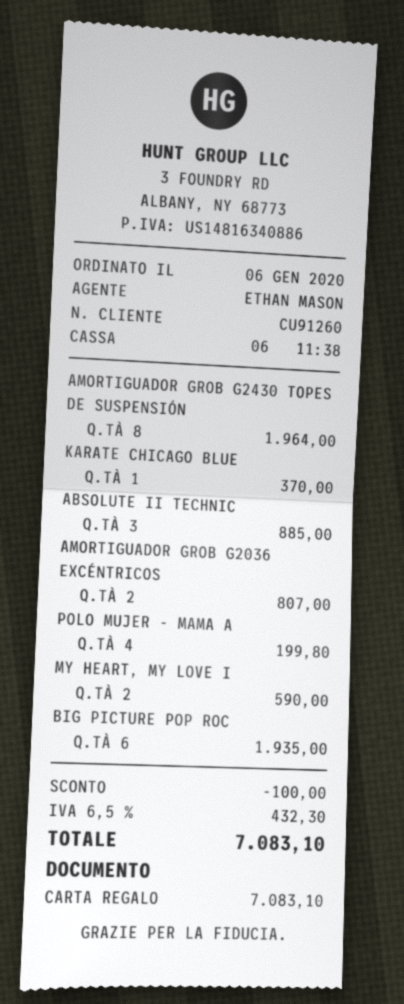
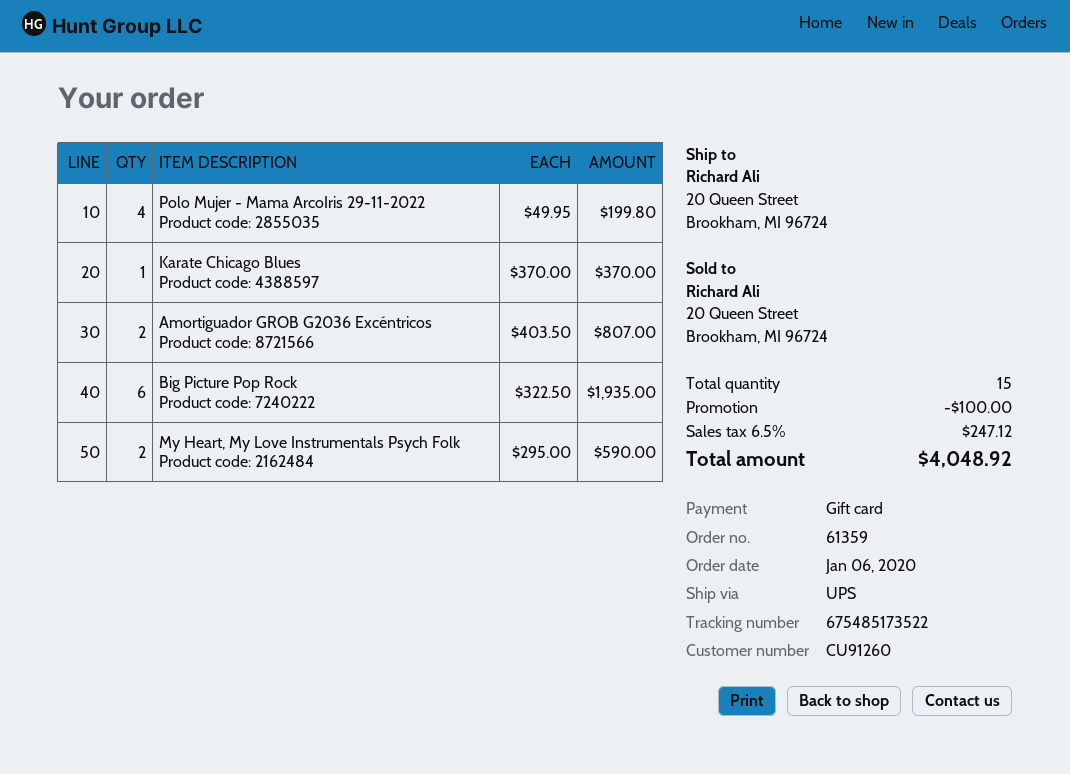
AMORTIGUADOR GROB G2430 TOPES DE SUSPENSIÓN: 8 for 1964.00 -> none
ABSOLUTE II TECHNIC: 3 for 885.00 -> none
tax: 6.5% = 432.30 -> 6.5% = 247.12
total: 7083.10 -> 4048.92

